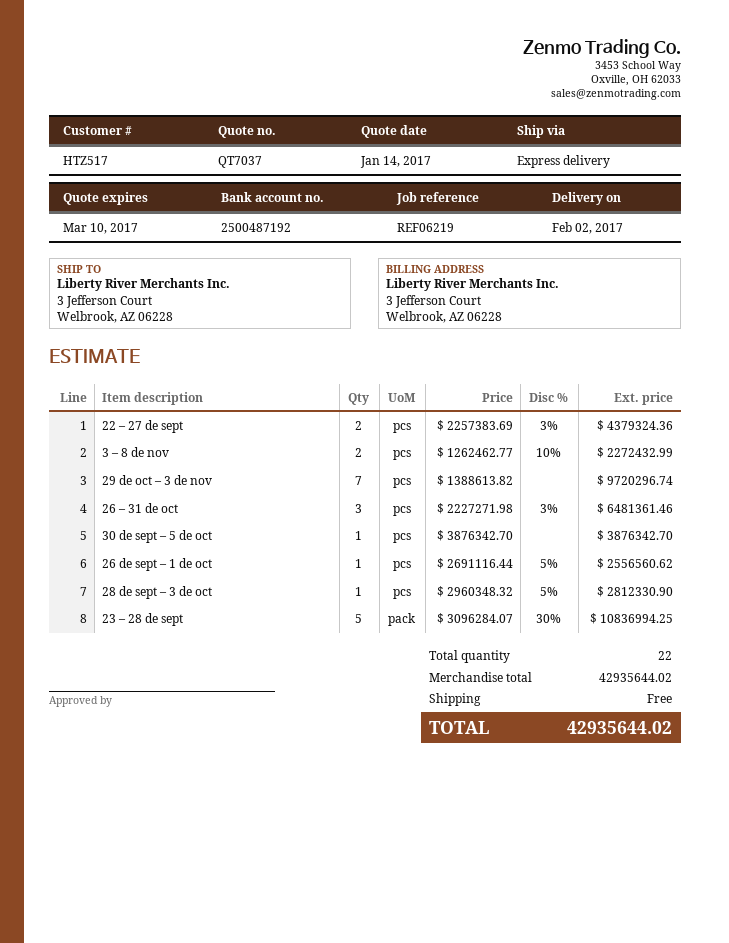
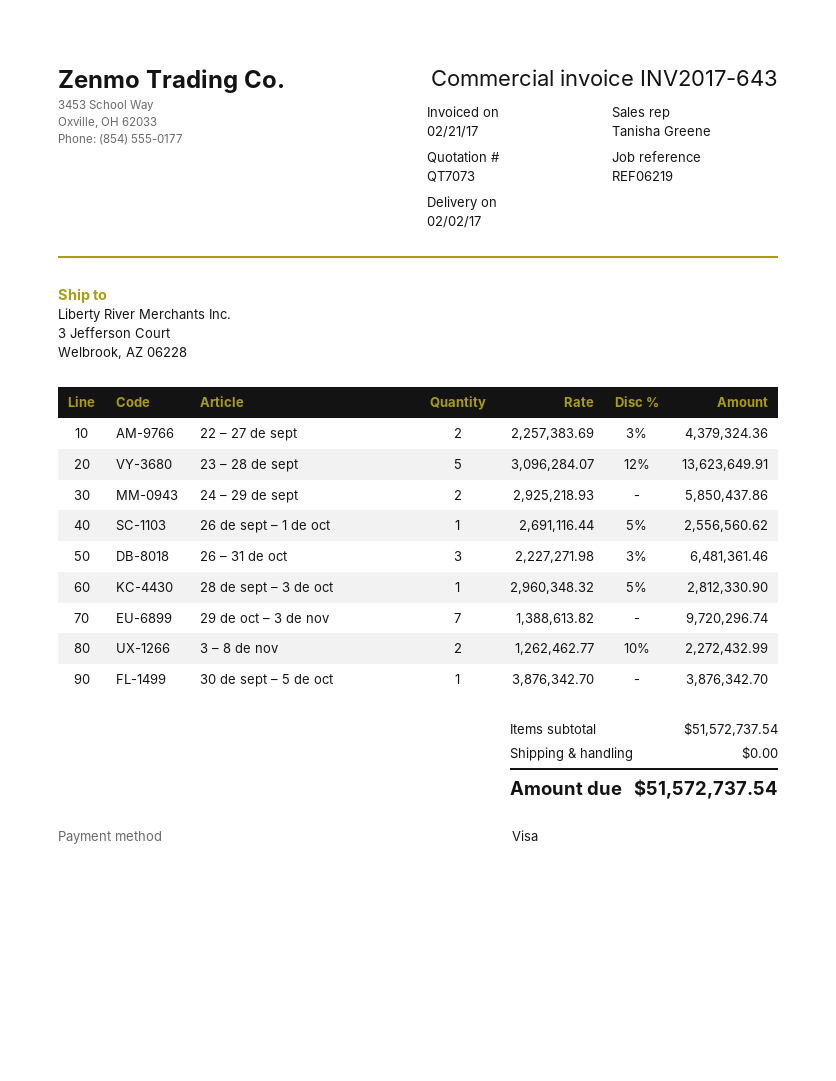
quote number: QT7037 -> QT7073
23 – 28 de sept: 5 x 3096284.07 - 30% = 10836994.25 -> 5 x 3096284.07 - 12% = 13623649.91
24 – 29 de sept: none -> 2 x 2925218.93 = 5850437.86
subtotal: 42935644.02 -> 51572737.54
total: 42935644.02 -> 51572737.54

